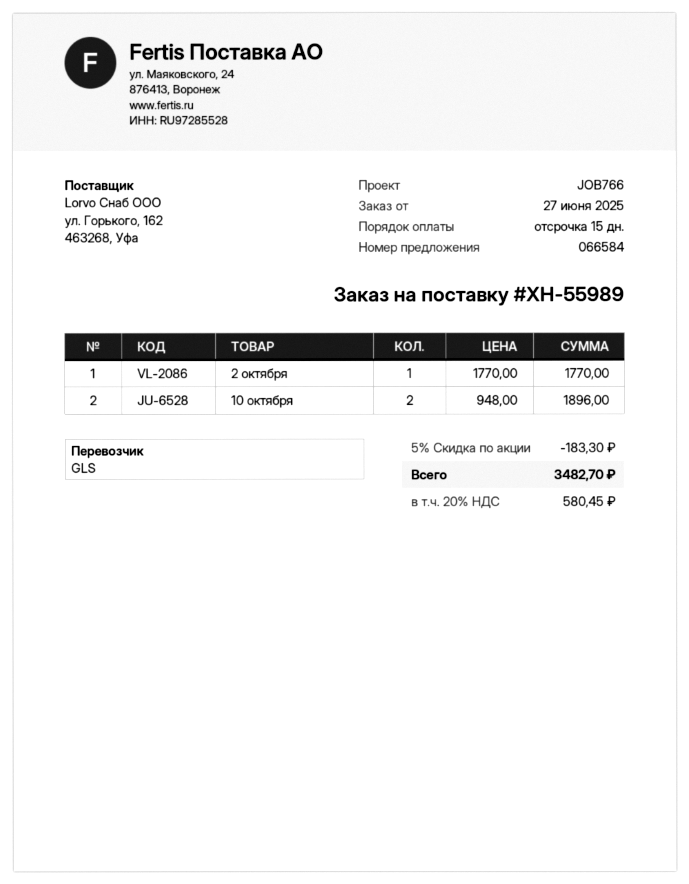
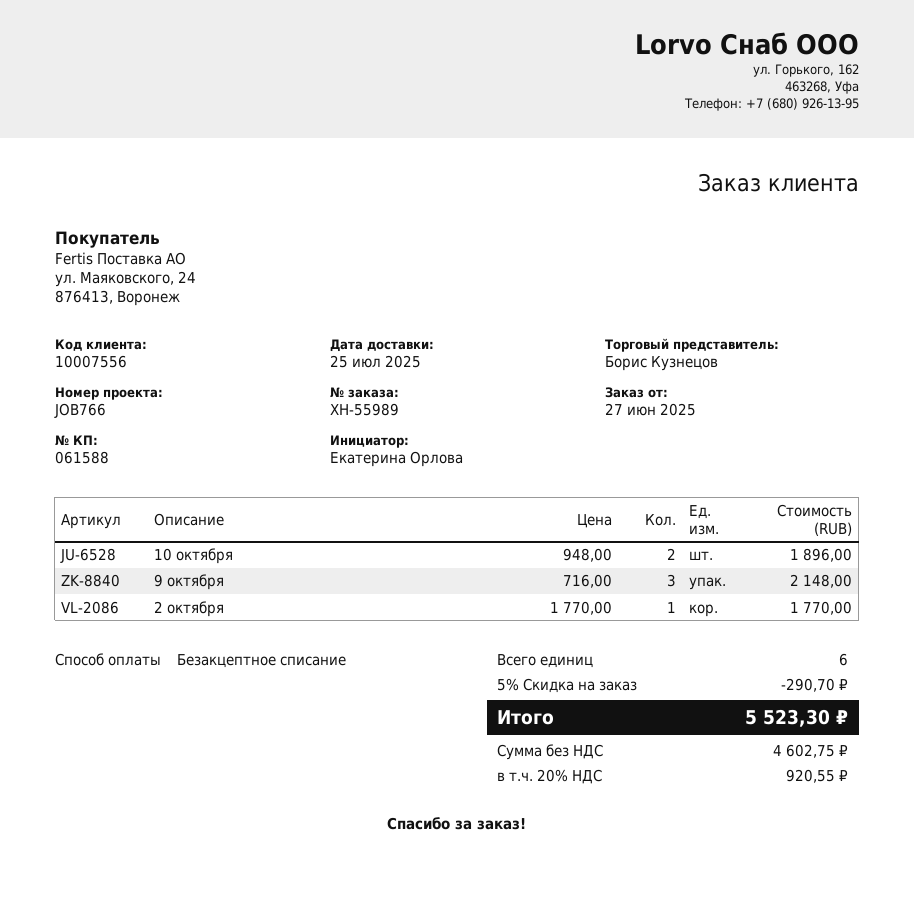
quote number: 066584 -> 061588
9 октября: none -> 3 x 716.00 = 2148.00
discount: 5% = 183.30 -> 5% = 290.70
tax: 20% = 580.45 -> 20% = 920.55
total: 3482.70 -> 5523.30

